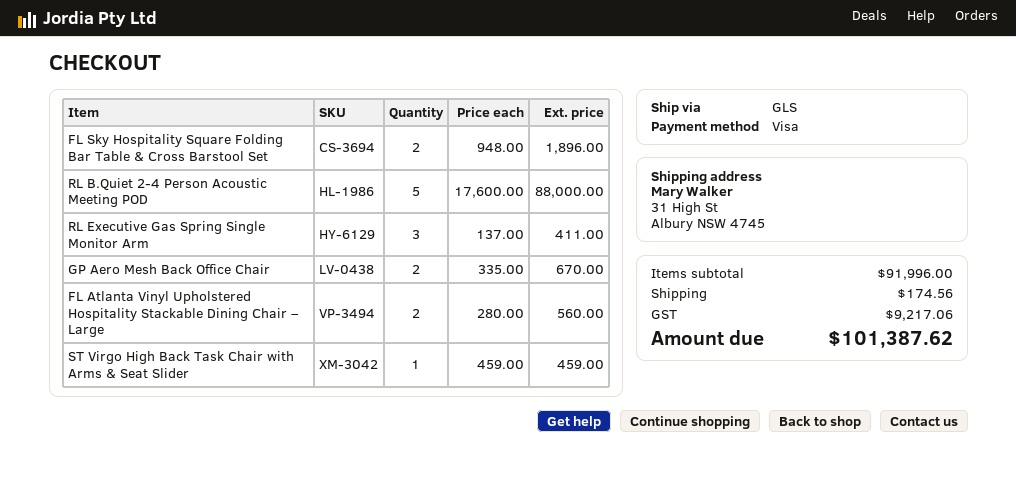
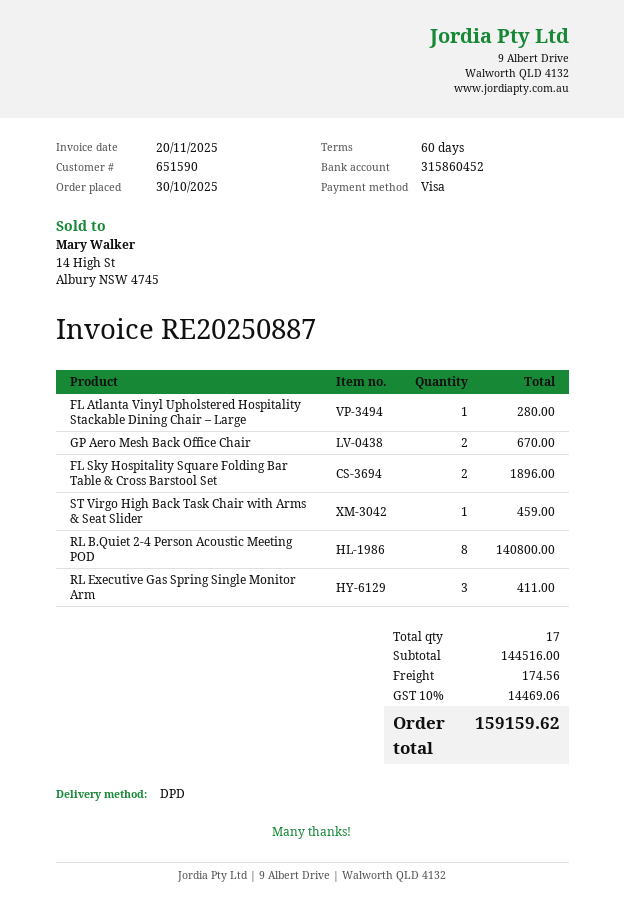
shipping method: GLS -> DPD
RL B.Quiet 2-4 Person Acoustic Meeting POD: 5 for 88000.00 -> 8 for 140800.00
FL Atlanta Vinyl Upholstered Hospitality Stackable Dining Chair – Large: 2 for 560.00 -> 1 for 280.00
subtotal: 91996.00 -> 144516.00
tax: 9217.06 -> 14469.06
total: 101387.62 -> 159159.62

